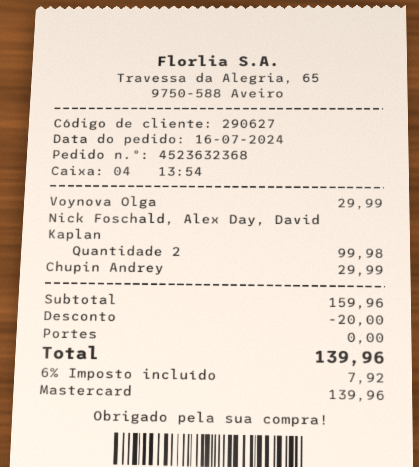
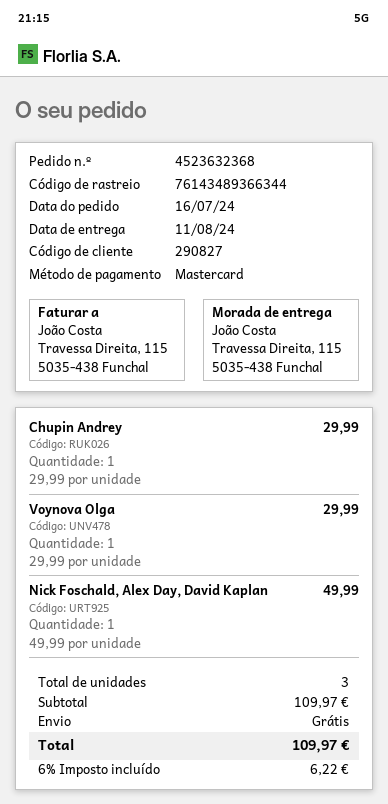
customer number: 290627 -> 290827
Nick Foschald, Alex Day, David Kaplan: 2 for 99.98 -> 1 for 49.99
subtotal: 159.96 -> 109.97
discount: 20.00 -> none
tax: 6% = 7.92 -> 6% = 6.22
total: 139.96 -> 109.97

